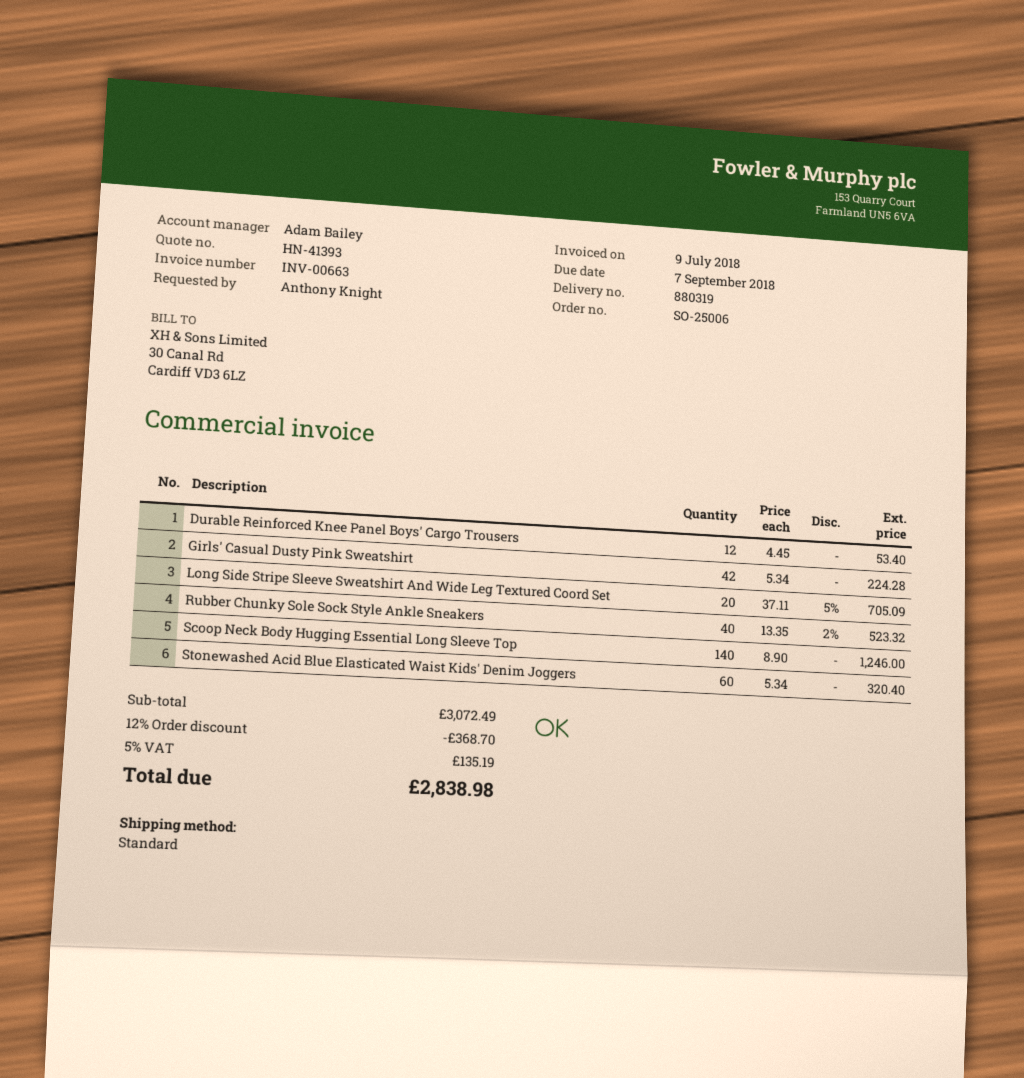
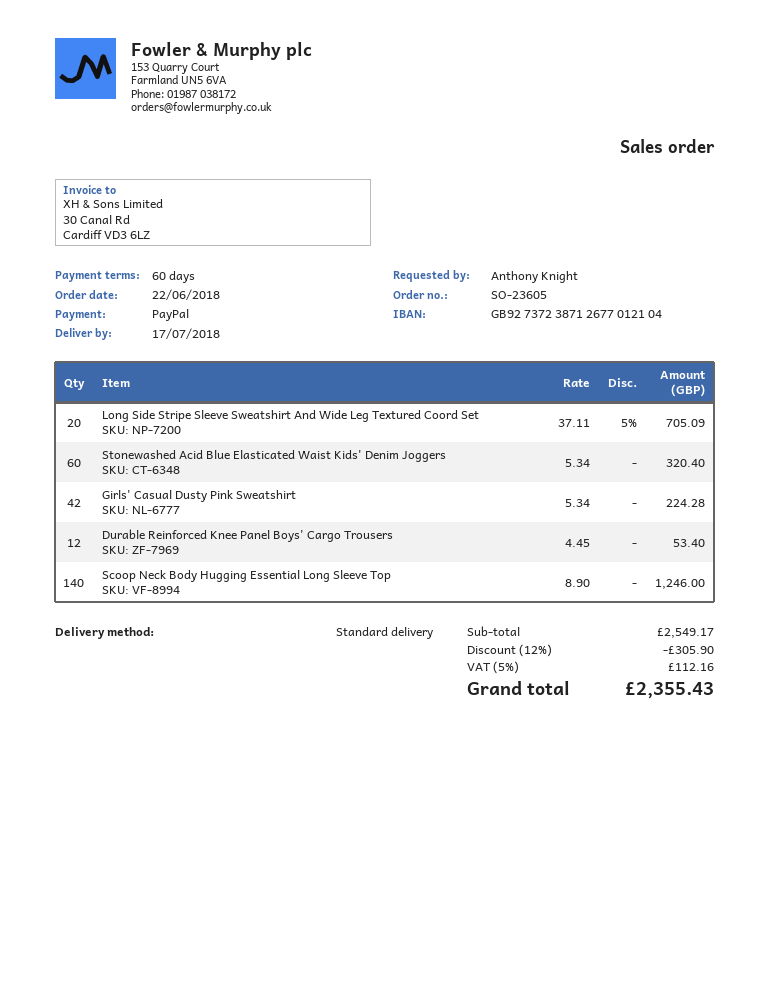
order number: SO-25006 -> SO-23605
Rubber Chunky Sole Sock Style Ankle Sneakers: 40 x 13.35 - 2% = 523.32 -> none
subtotal: 3072.49 -> 2549.17
discount: 12% = 368.70 -> 12% = 305.90
tax: 5% = 135.19 -> 5% = 112.16
total: 2838.98 -> 2355.43

